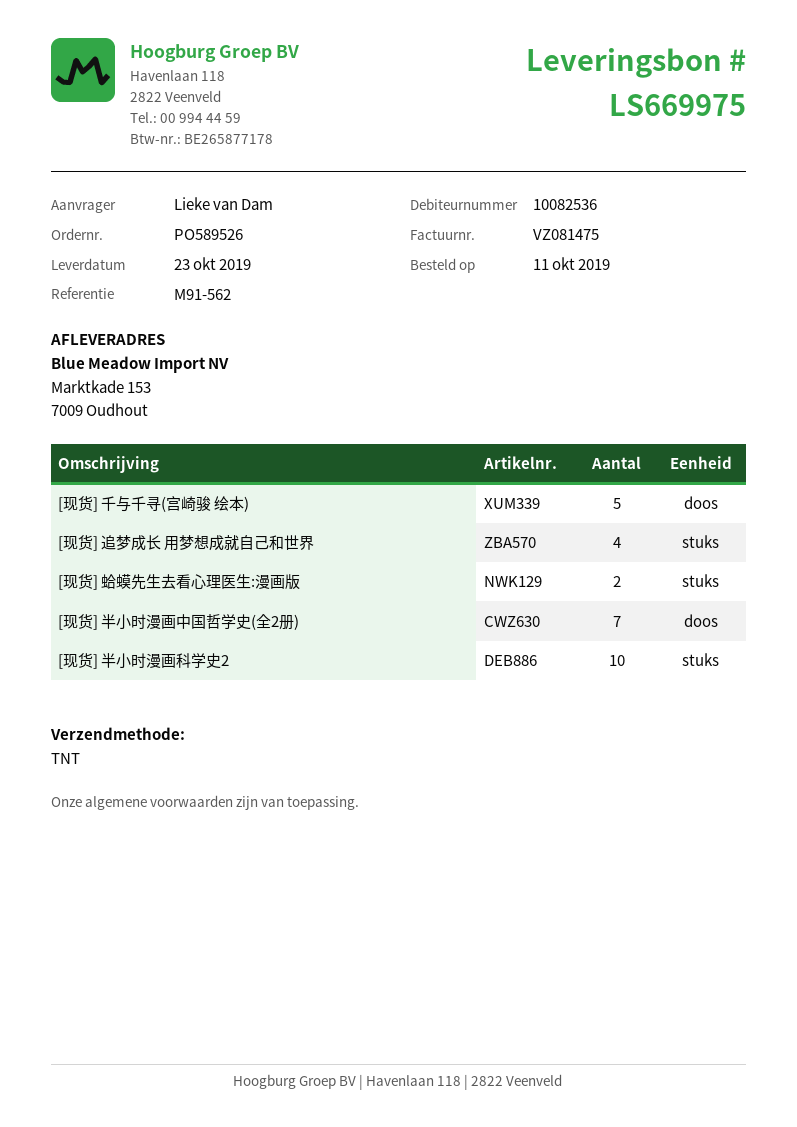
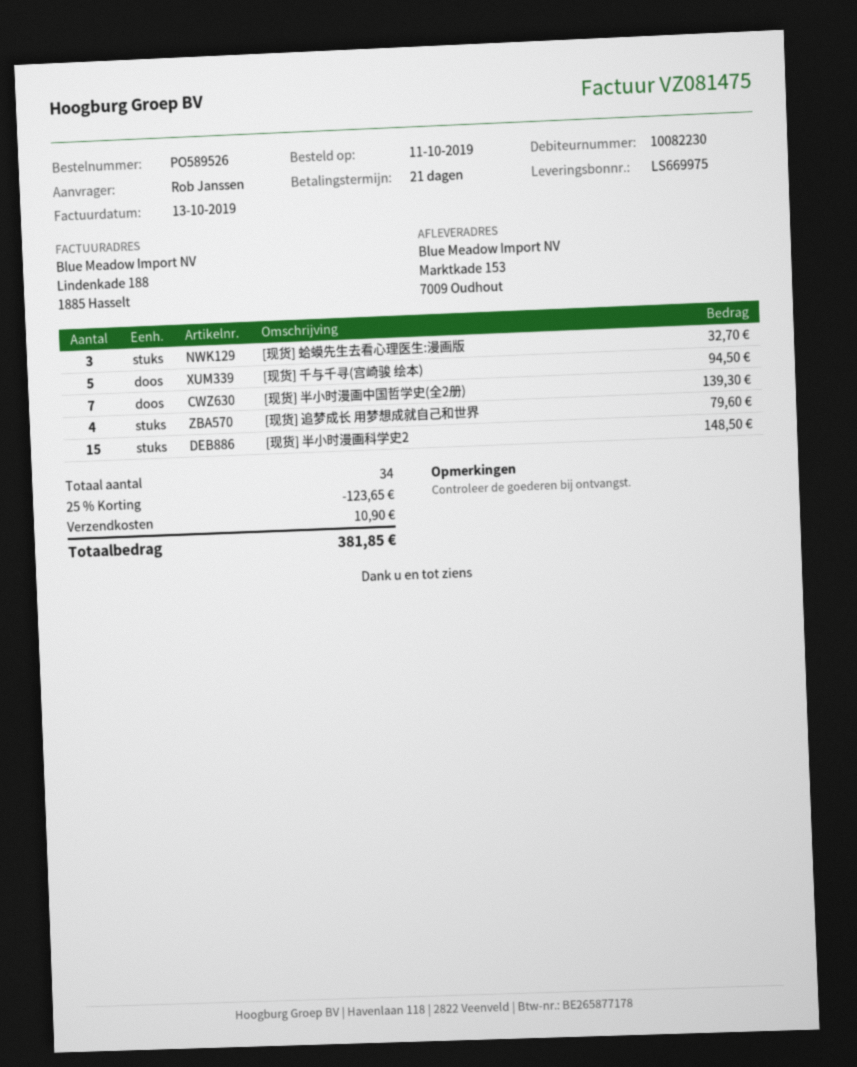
customer number: 10082536 -> 10082230
ordered by: Lieke van Dam -> Rob Janssen
[现货] 蛤蟆先生去看心理医生:漫画版: 2 -> 3
[现货] 半小时漫画科学史2: 10 -> 15

